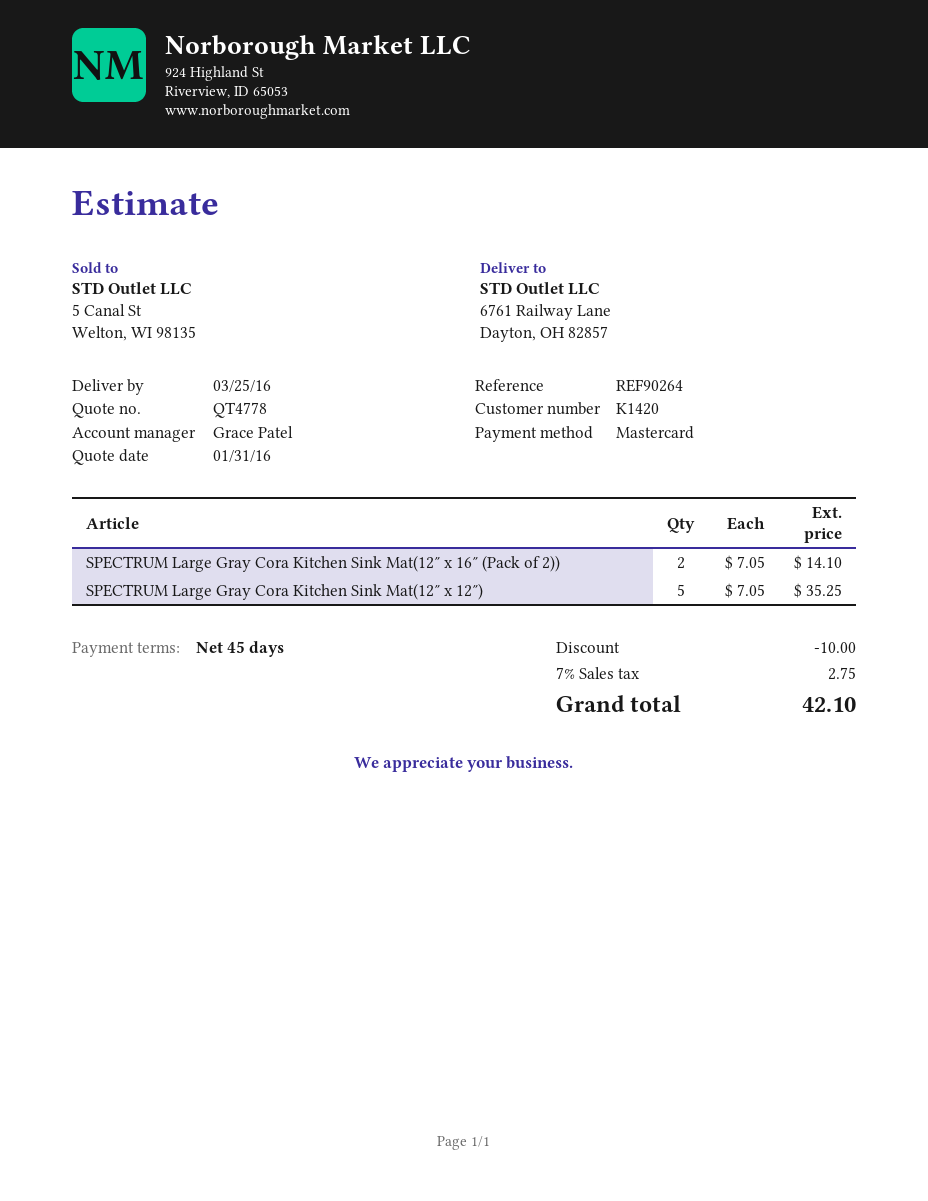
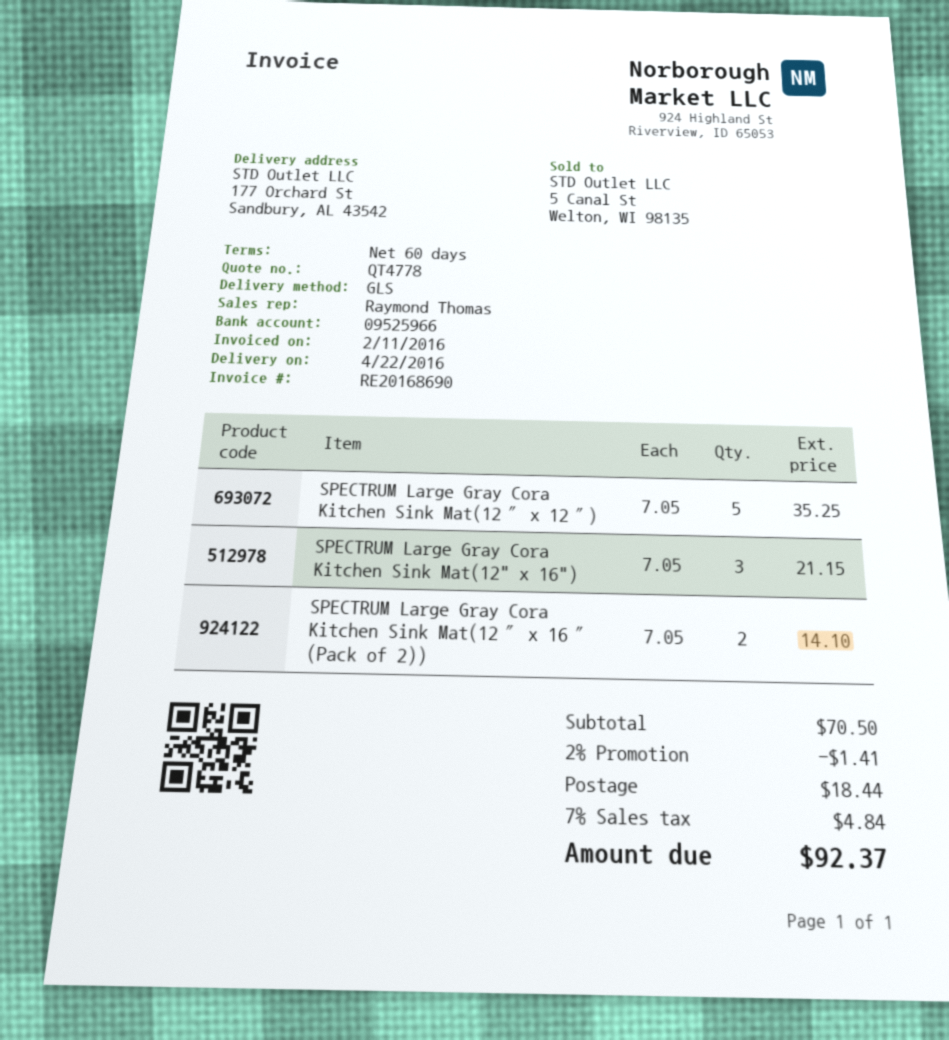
delivery date: 2016-03-25 -> 2016-04-22
payment terms: 45 days -> 60 days
sales rep: Grace Patel -> Raymond Thomas
ship to: 6761 Railway Lane, Dayton, OH 82857 -> 177 Orchard St, Sandbury, AL 43542
SPECTRUM Large Gray Cora Kitchen Sink Mat(12" x 16"): none -> 3 x 7.05 = 21.15
discount: 10.00 -> 1.41
shipping: none -> 18.44
tax: 7% = 2.75 -> 7% = 4.84
total: 42.10 -> 92.37

